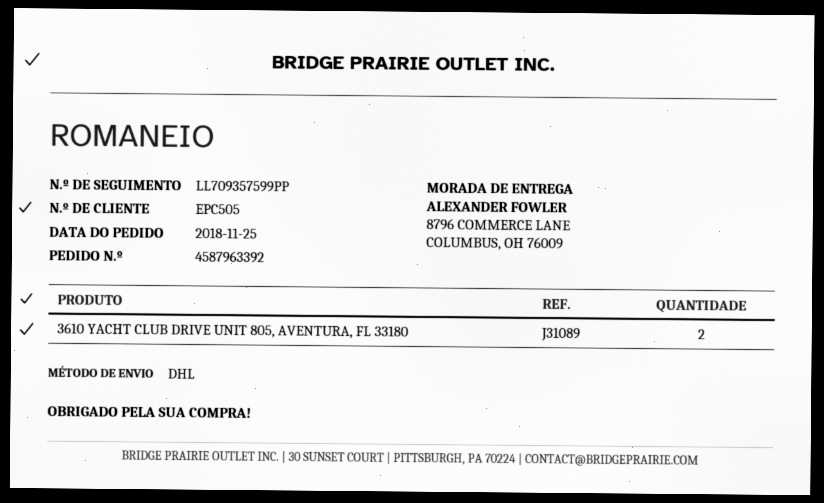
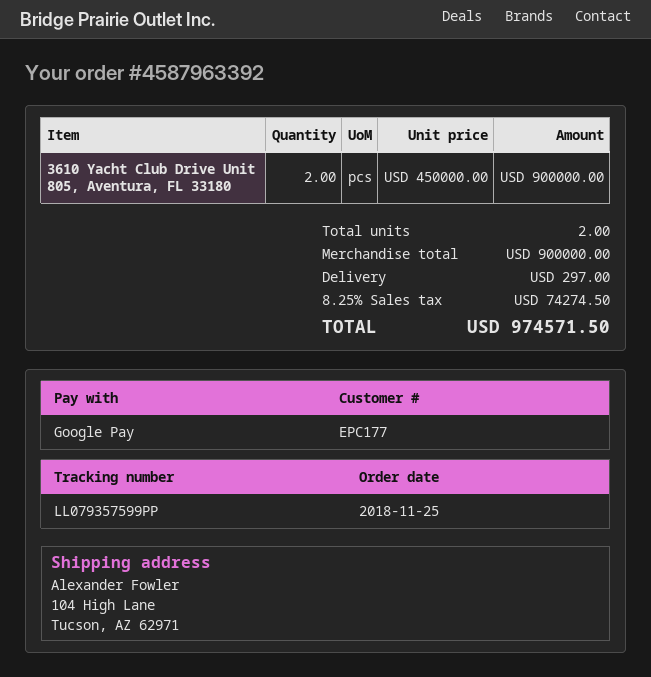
customer number: EPC505 -> EPC177
tracking number: LL709357599PP -> LL079357599PP
ship to: 8796 COMMERCE LANE, COLUMBUS, OH 76009 -> 104 High Lane, Tucson, AZ 62971

